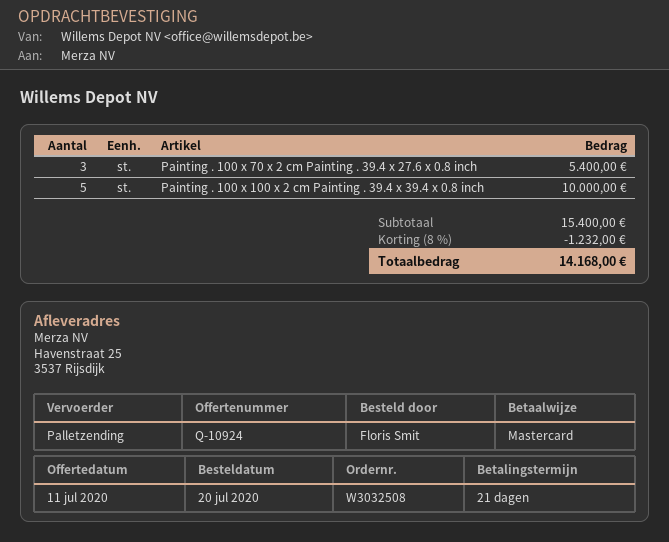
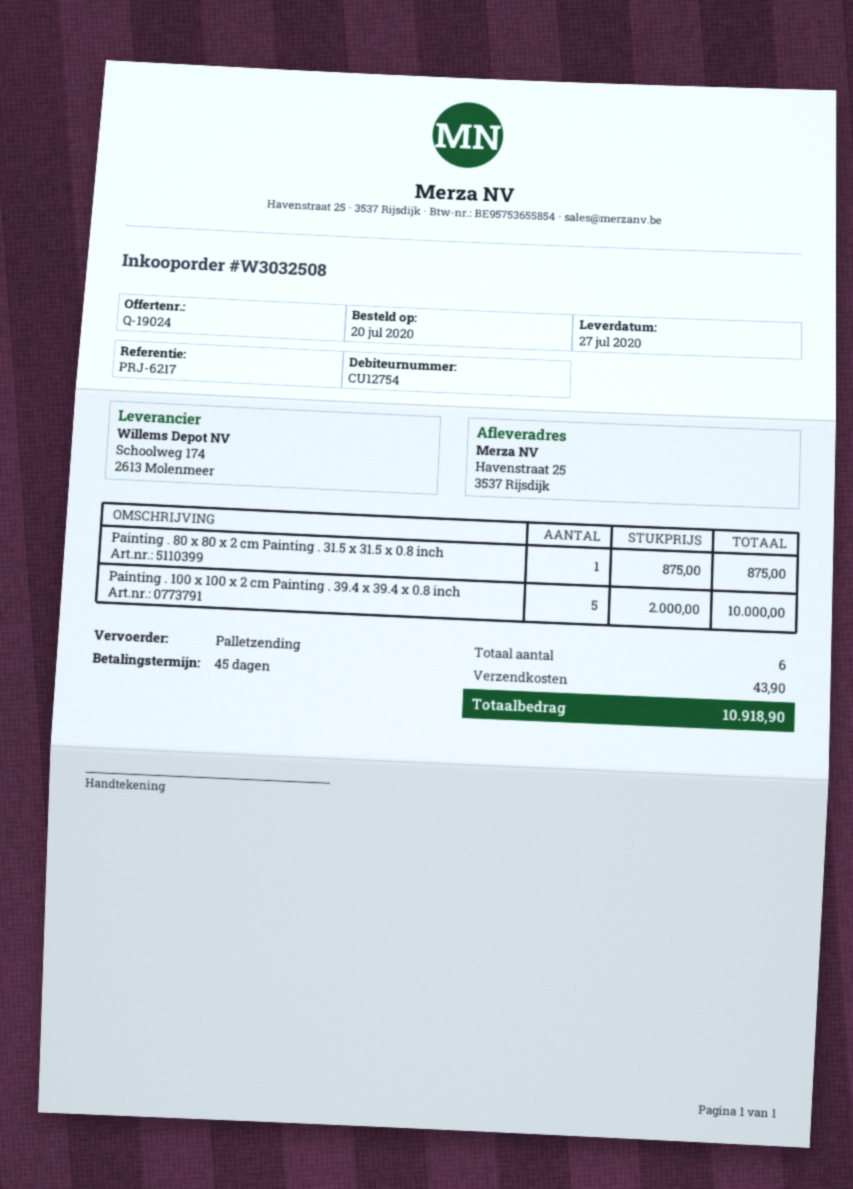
quote number: Q-10924 -> Q-19024
payment terms: 21 days -> 45 days
Painting . 100 x 70 x 2 cm Painting . 39.4 x 27.6 x 0.8 inch: 3 for 5400.00 -> none
Painting . 80 x 80 x 2 cm Painting . 31.5 x 31.5 x 0.8 inch: none -> 1 for 875.00
discount: 8% = 1232.00 -> none
shipping: none -> 43.90
total: 14168.00 -> 10918.90

